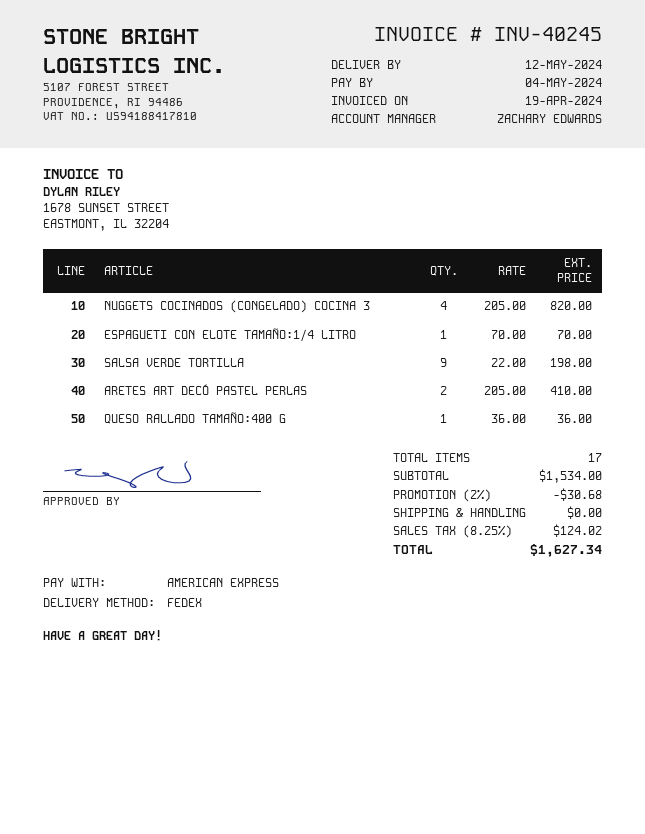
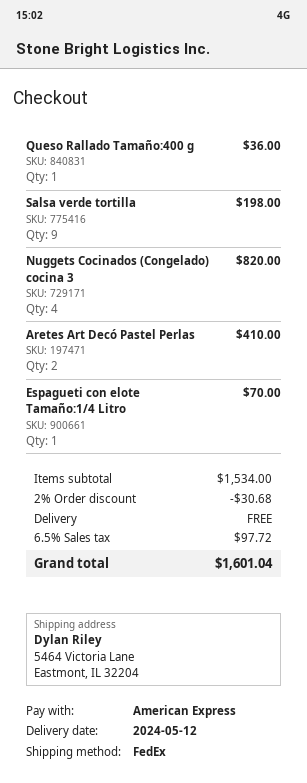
tax: 8.25% = 124.02 -> 6.5% = 97.72
total: 1627.34 -> 1601.04

